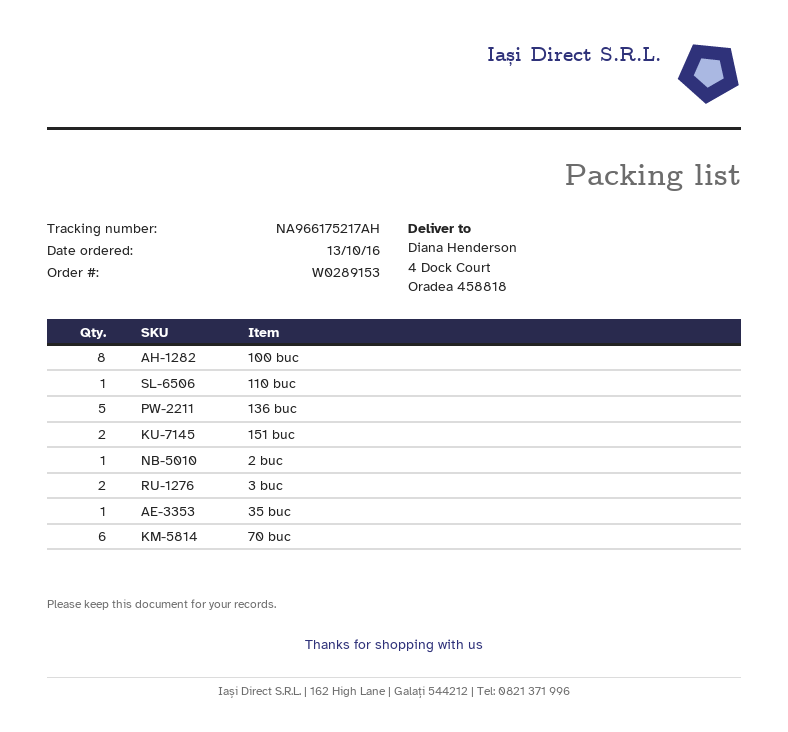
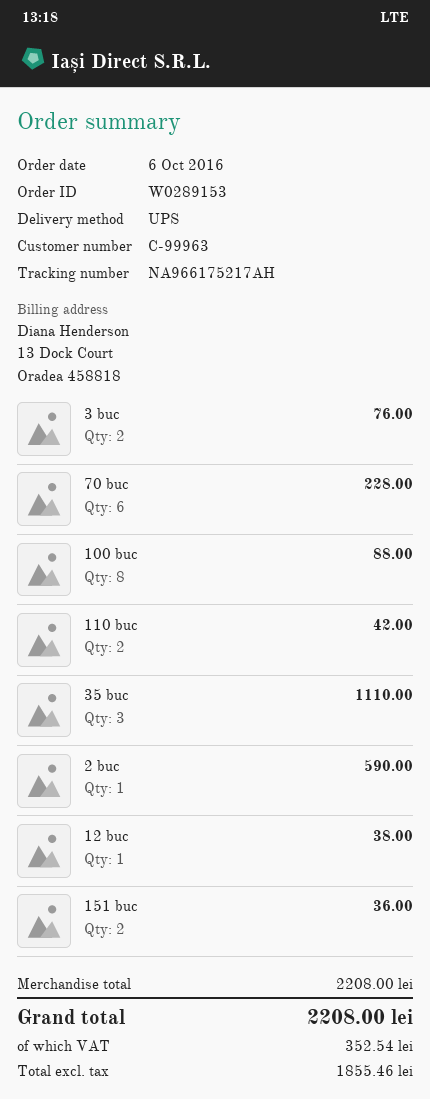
order date: 2016-10-13 -> 2016-10-06
110 buc: 1 -> 2
136 buc: 5 -> none
35 buc: 1 -> 3
12 buc: none -> 1

